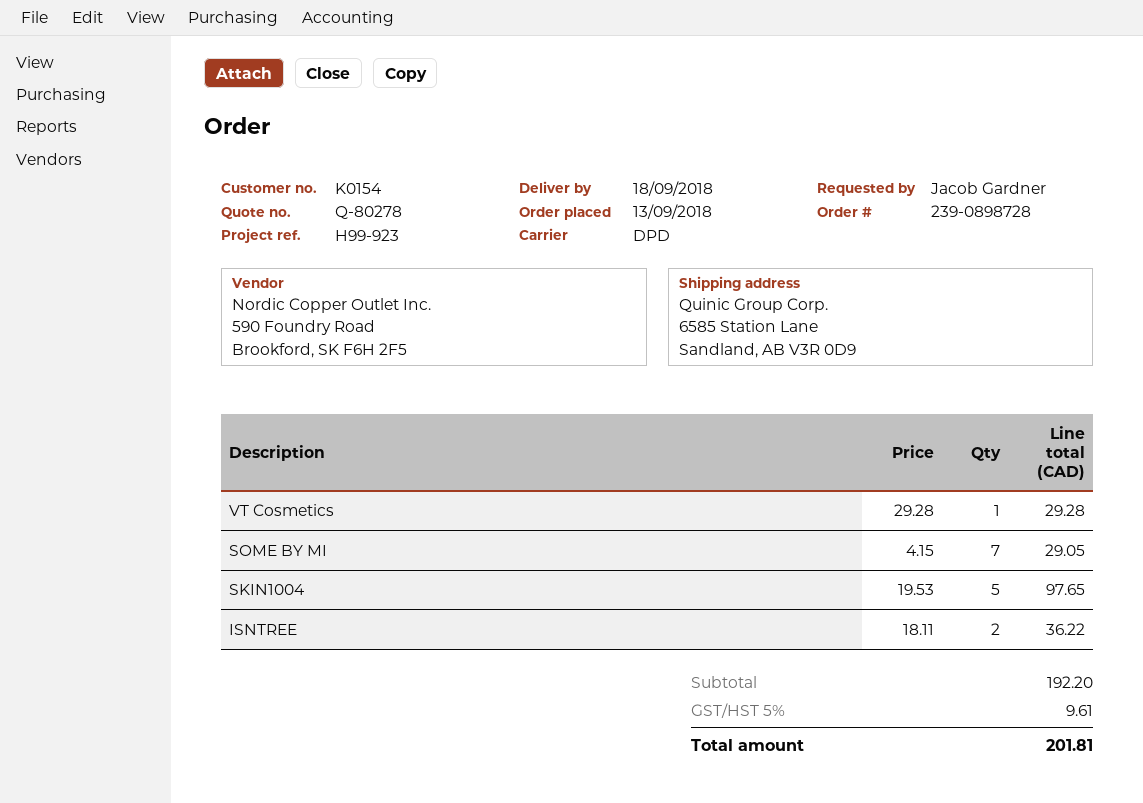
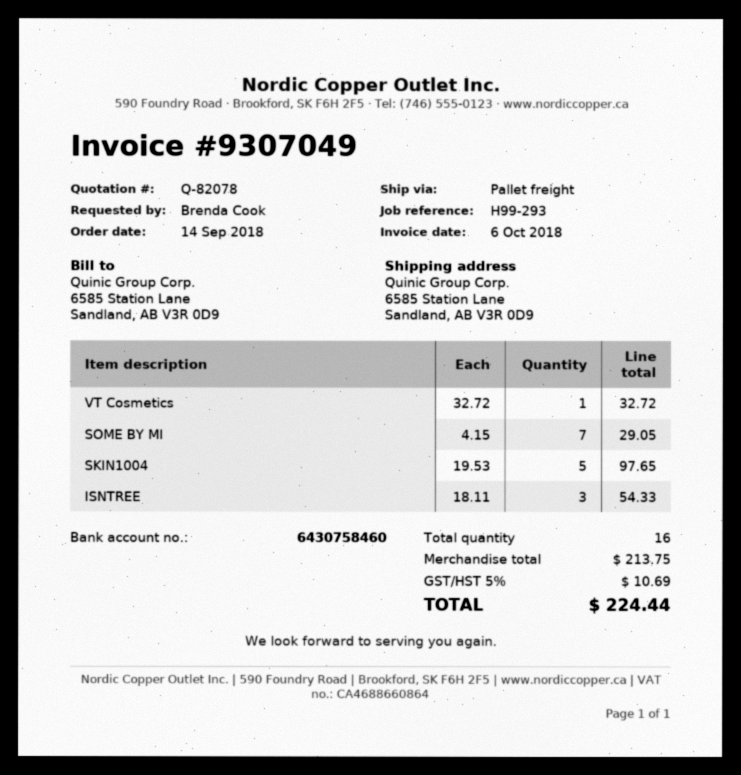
quote number: Q-80278 -> Q-82078
order date: 2018-09-13 -> 2018-09-14
reference: H99-923 -> H99-293
ordered by: Jacob Gardner -> Brenda Cook
shipping method: DPD -> pallet freight
VT Cosmetics: 1 x 29.28 = 29.28 -> 1 x 32.72 = 32.72
ISNTREE: 2 x 18.11 = 36.22 -> 3 x 18.11 = 54.33
subtotal: 192.20 -> 213.75
tax: 5% = 9.61 -> 5% = 10.69
total: 201.81 -> 224.44

